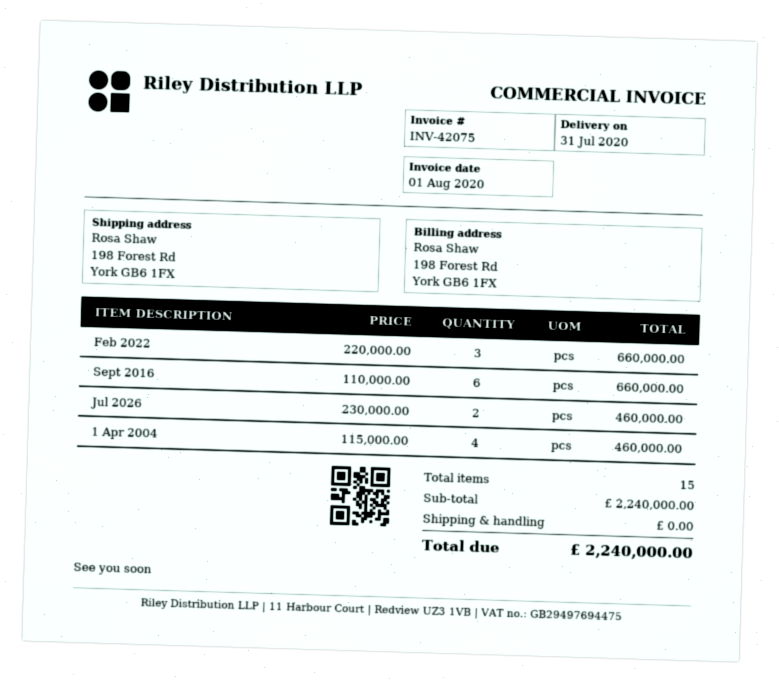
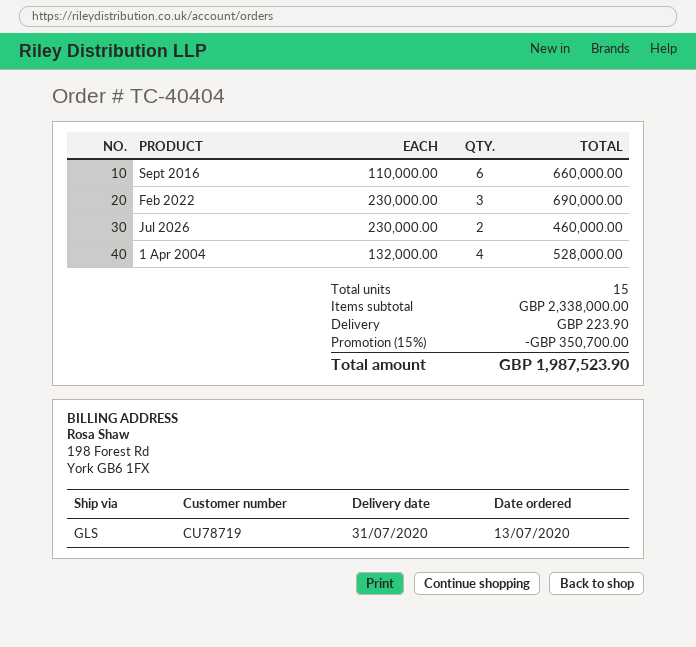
Feb 2022: 3 x 220000.00 = 660000.00 -> 3 x 230000.00 = 690000.00
1 Apr 2004: 4 x 115000.00 = 460000.00 -> 4 x 132000.00 = 528000.00
subtotal: 2240000.00 -> 2338000.00
discount: none -> 15% = 350700.00
shipping: 0.00 -> 223.90
total: 2240000.00 -> 1987523.90

